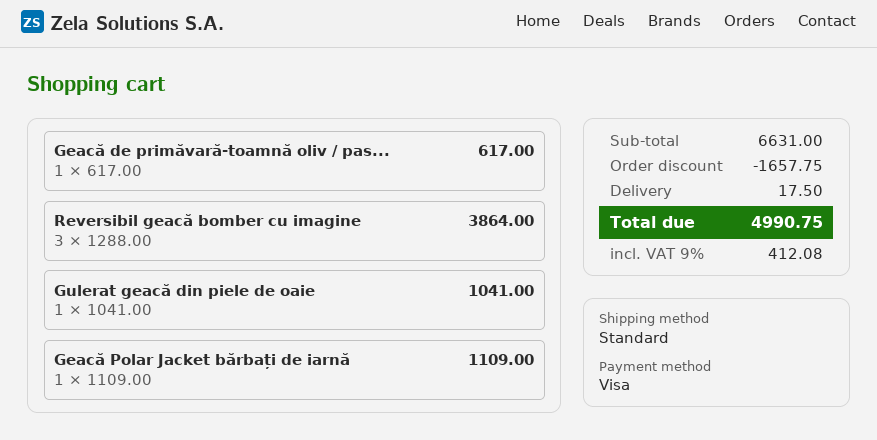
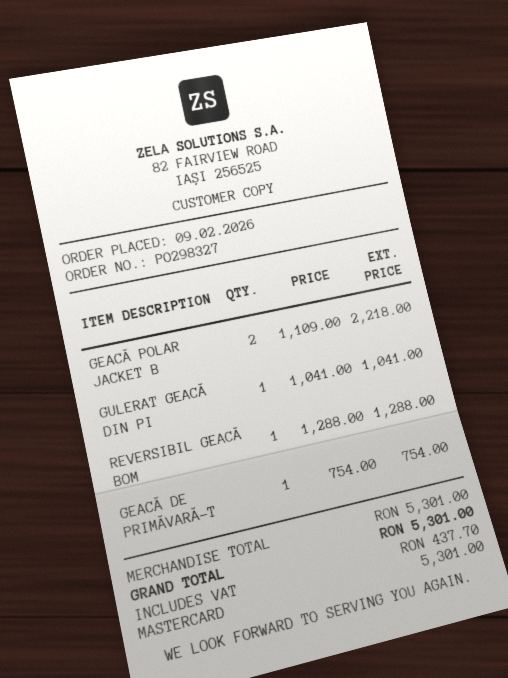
payment method: Visa -> Mastercard
Geacă de primăvară-toamnă oliv / pas...: 1 x 617.00 = 617.00 -> 1 x 754.00 = 754.00
Reversibil geacă bomber cu imagine: 3 x 1288.00 = 3864.00 -> 1 x 1288.00 = 1288.00
Geacă Polar Jacket bărbați de iarnă: 1 x 1109.00 = 1109.00 -> 2 x 1109.00 = 2218.00
subtotal: 6631.00 -> 5301.00
discount: 1657.75 -> none
shipping: 17.50 -> none
tax: 412.08 -> 437.70
total: 4990.75 -> 5301.00

